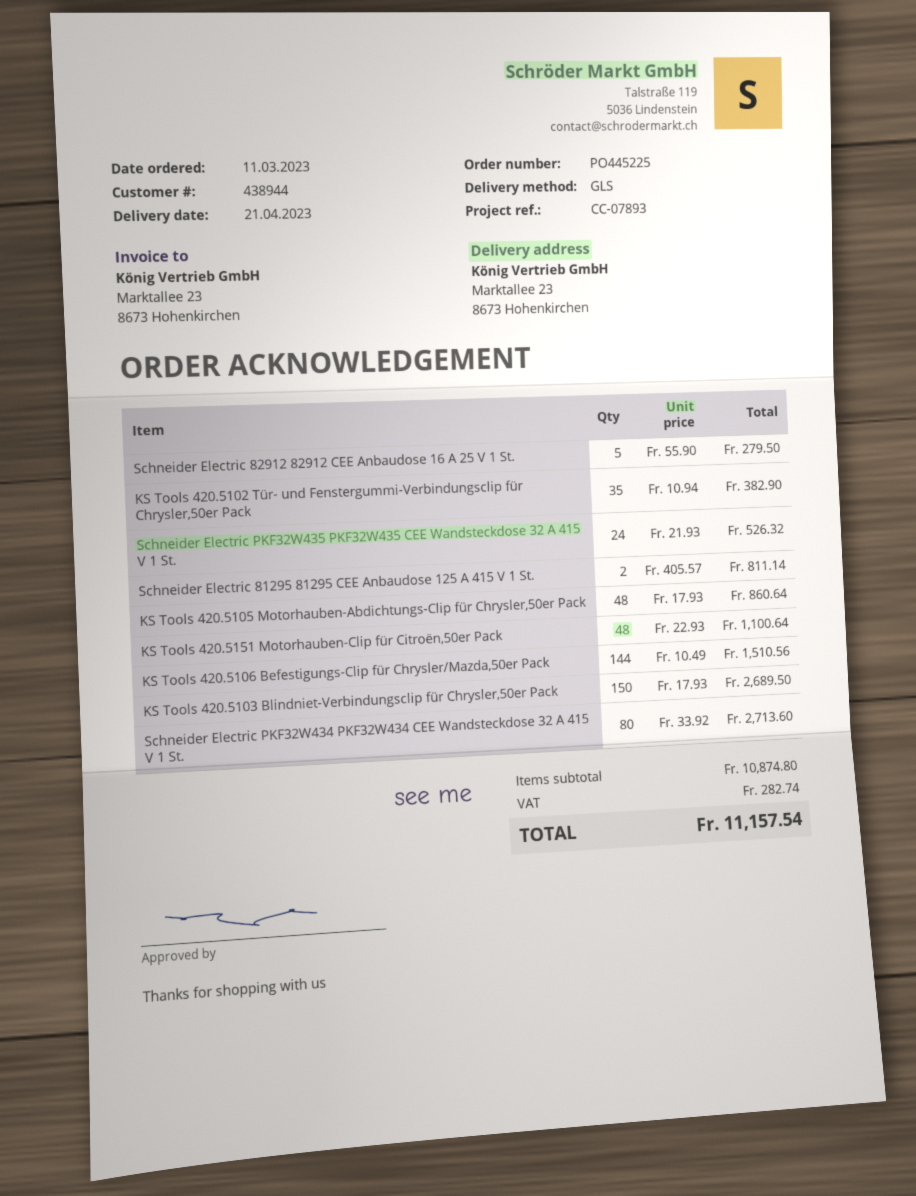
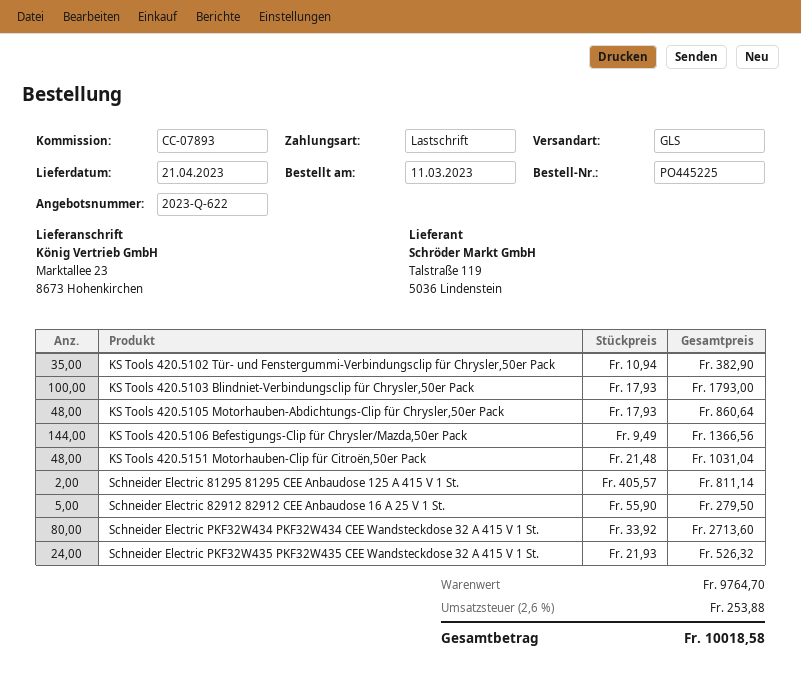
KS Tools 420.5151 Motorhauben-Clip für Citroën,50er Pack: 48 x 22.93 = 1100.64 -> 48 x 21.48 = 1031.04
KS Tools 420.5106 Befestigungs-Clip für Chrysler/Mazda,50er Pack: 144 x 10.49 = 1510.56 -> 144 x 9.49 = 1366.56
KS Tools 420.5103 Blindniet-Verbindungsclip für Chrysler,50er Pack: 150 x 17.93 = 2689.50 -> 100 x 17.93 = 1793.00
subtotal: 10874.80 -> 9764.70
tax: 282.74 -> 253.88
total: 11157.54 -> 10018.58

